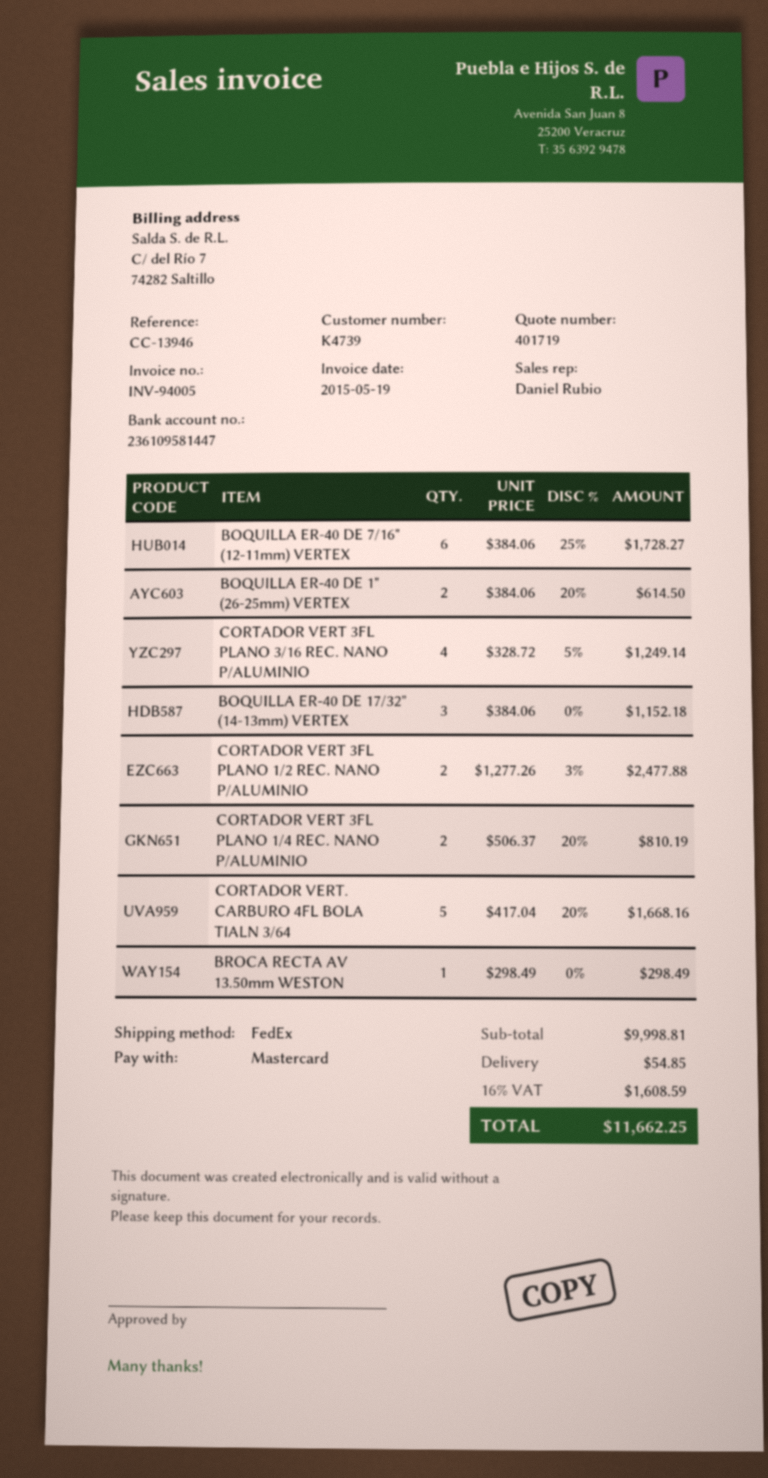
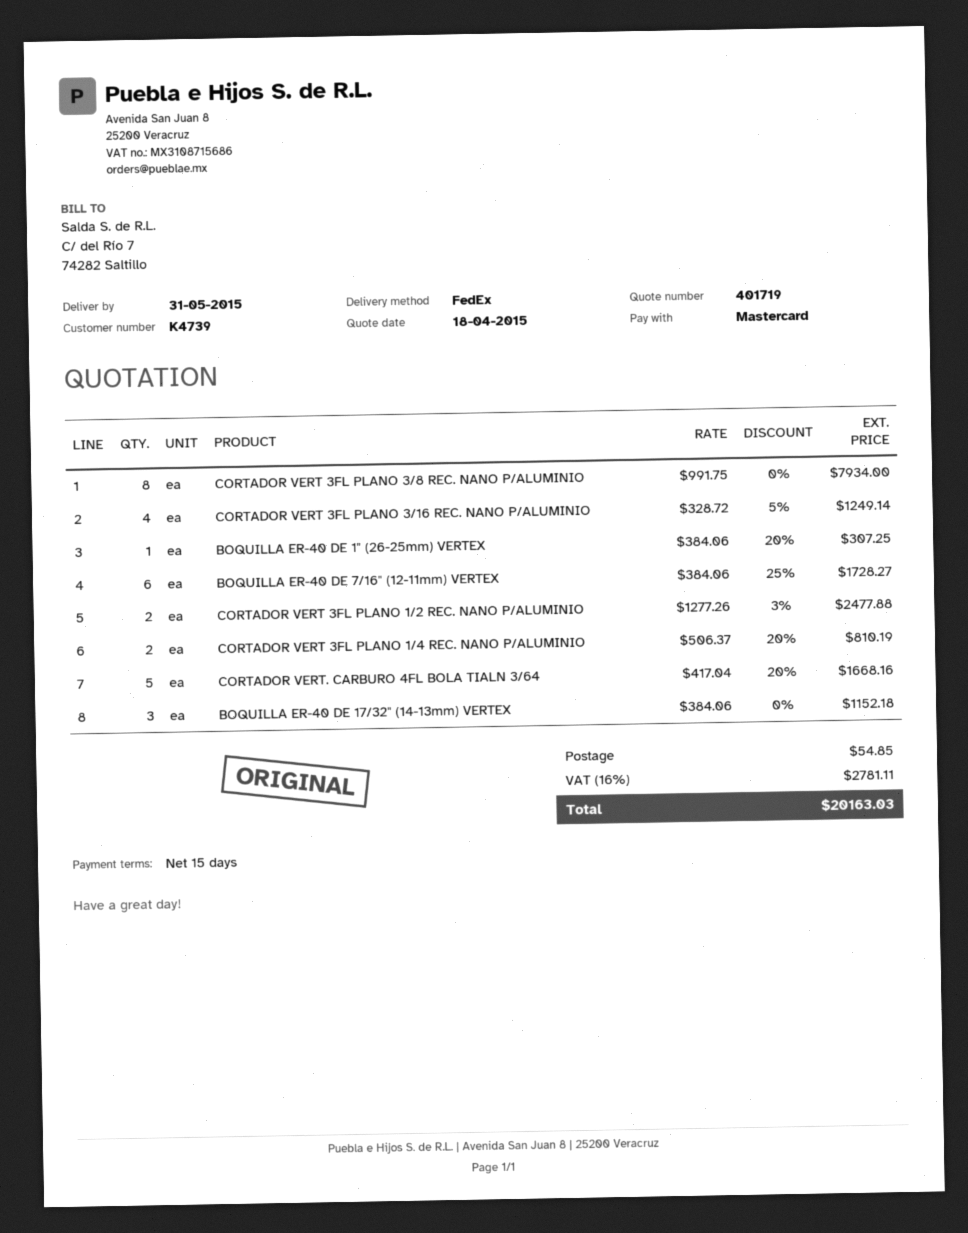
BOQUILLA ER-40 DE 1" (26-25mm) VERTEX: 2 x 384.06 - 20% = 614.50 -> 1 x 384.06 - 20% = 307.25
BROCA RECTA AV 13.50mm WESTON: 1 x 298.49 = 298.49 -> none
CORTADOR VERT 3FL PLANO 3/8 REC. NANO P/ALUMINIO: none -> 8 x 991.75 = 7934.00
tax: 16% = 1608.59 -> 16% = 2781.11
total: 11662.25 -> 20163.03

